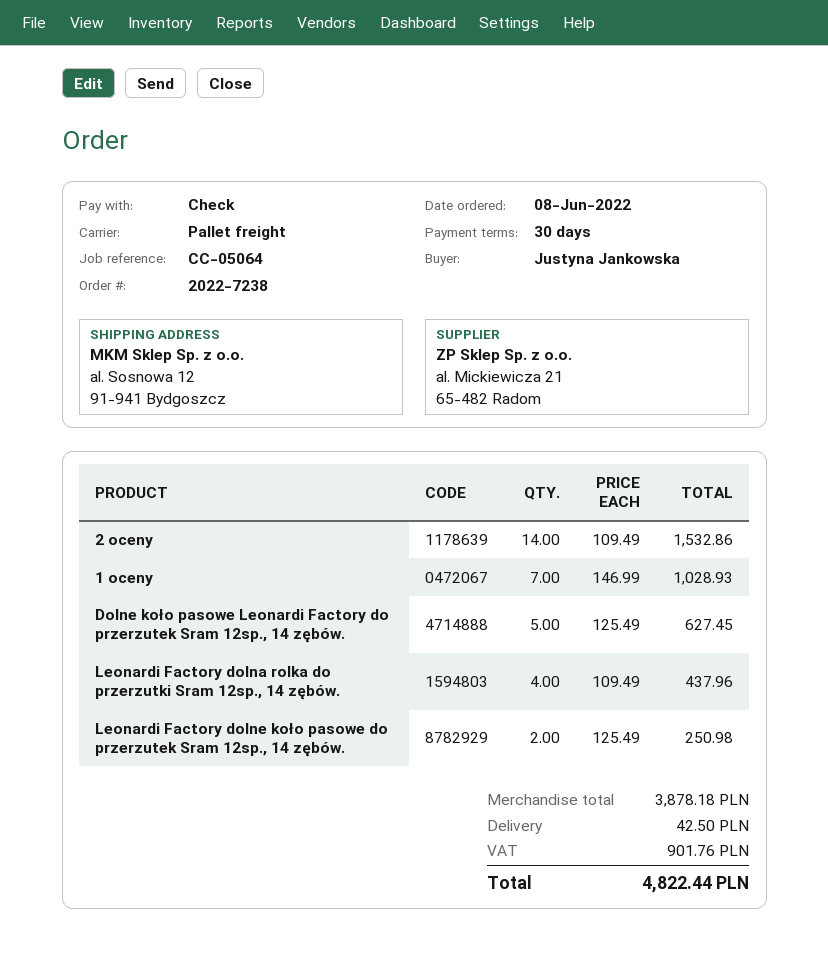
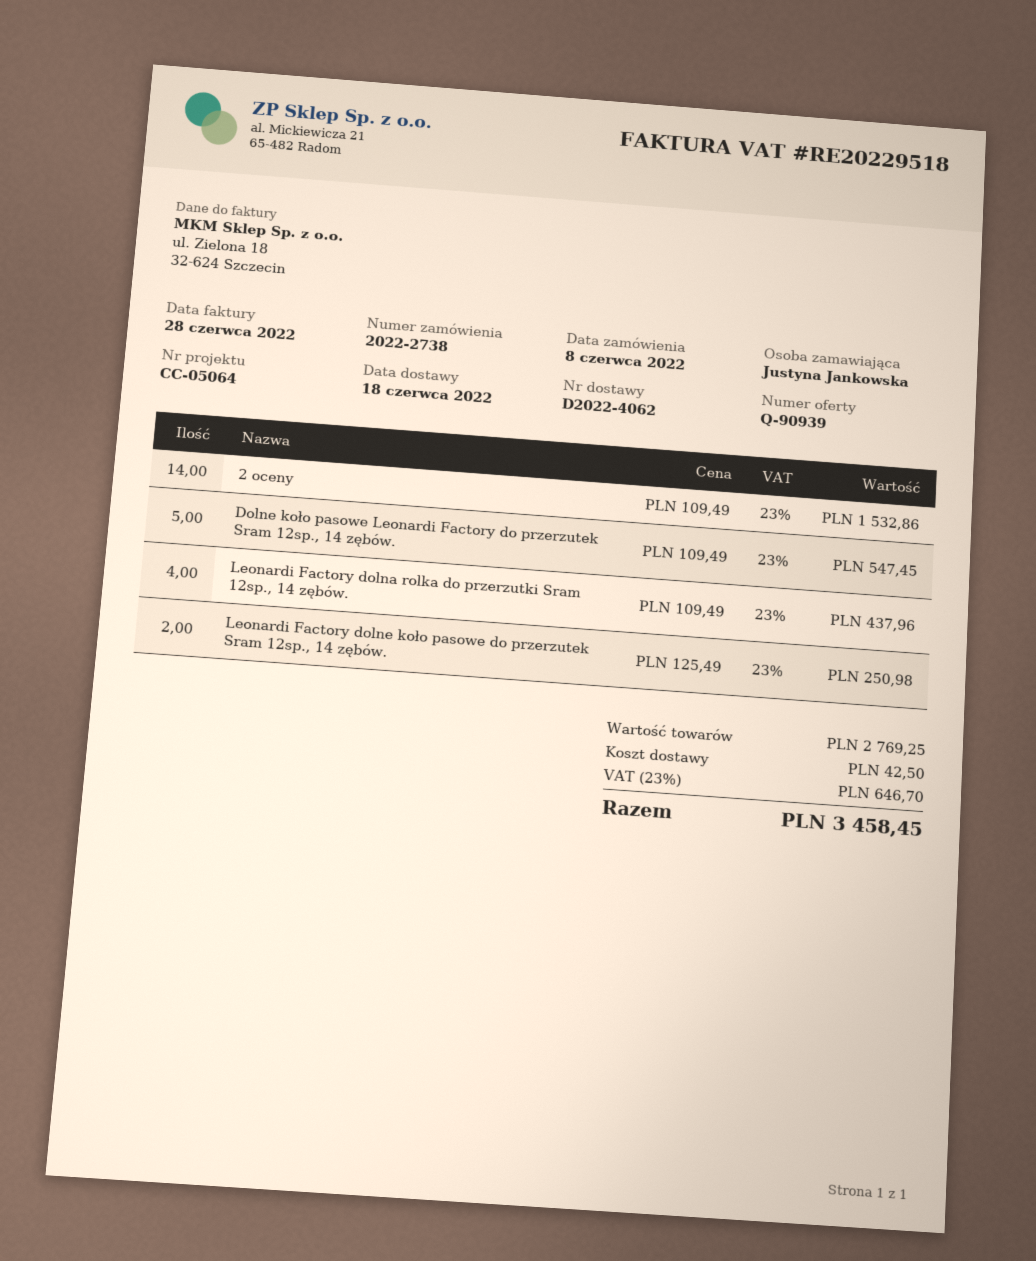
order number: 2022-7238 -> 2022-2738
1 oceny: 7 x 146.99 = 1028.93 -> none
Dolne koło pasowe Leonardi Factory do przerzutek Sram 12sp., 14 zębów.: 5 x 125.49 = 627.45 -> 5 x 109.49 = 547.45
subtotal: 3878.18 -> 2769.25
tax: 901.76 -> 646.70
total: 4822.44 -> 3458.45

